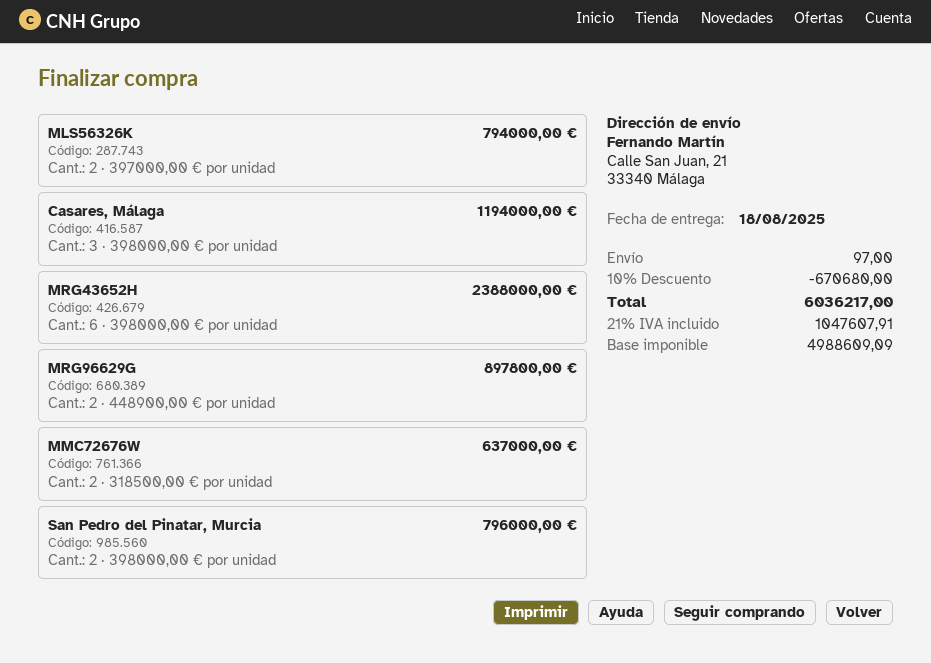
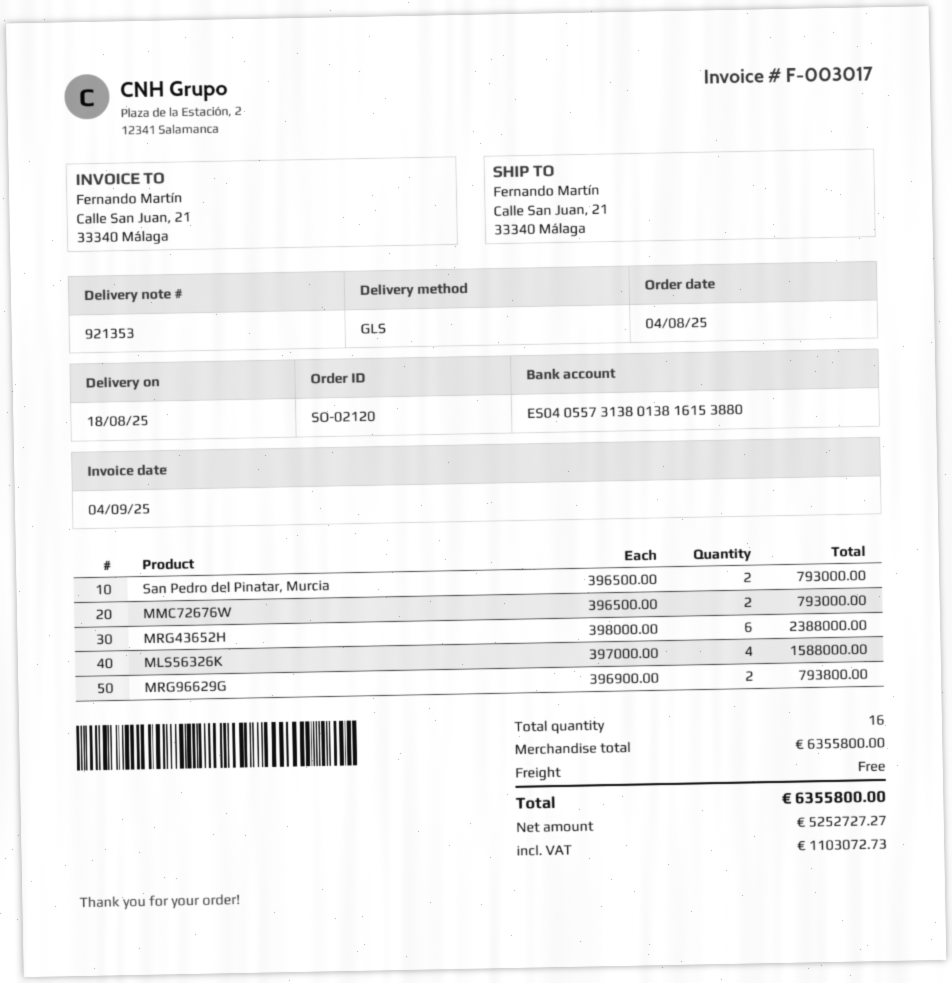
MLS56326K: 2 x 397000.00 = 794000.00 -> 4 x 397000.00 = 1588000.00
Casares, Málaga: 3 x 398000.00 = 1194000.00 -> none
MRG96629G: 2 x 448900.00 = 897800.00 -> 2 x 396900.00 = 793800.00
MMC72676W: 2 x 318500.00 = 637000.00 -> 2 x 396500.00 = 793000.00
San Pedro del Pinatar, Murcia: 2 x 398000.00 = 796000.00 -> 2 x 396500.00 = 793000.00
discount: 10% = 670680.00 -> none
shipping: 97.00 -> 0.00
net: 4988609.09 -> 5252727.27
tax: 1047607.91 -> 1103072.73
total: 6036217.00 -> 6355800.00

